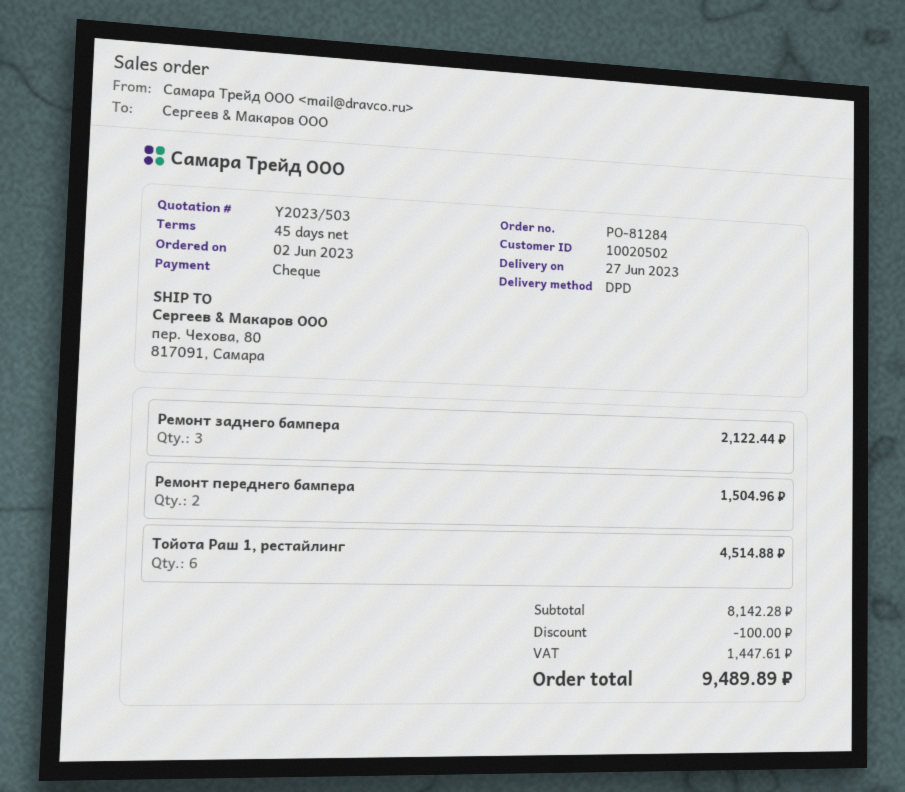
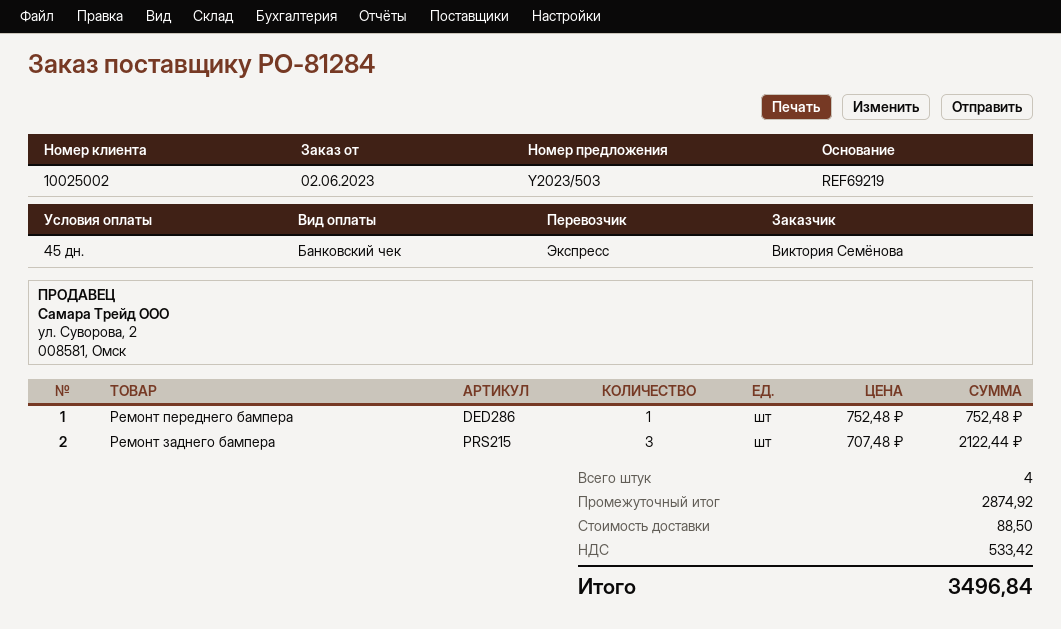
customer number: 10020502 -> 10025002
shipping method: DPD -> express
Ремонт переднего бампера: 2 for 1504.96 -> 1 for 752.48
Тойота Раш 1, рестайлинг: 6 for 4514.88 -> none
subtotal: 8142.28 -> 2874.92
discount: 100.00 -> none
shipping: none -> 88.50
tax: 1447.61 -> 533.42
total: 9489.89 -> 3496.84

